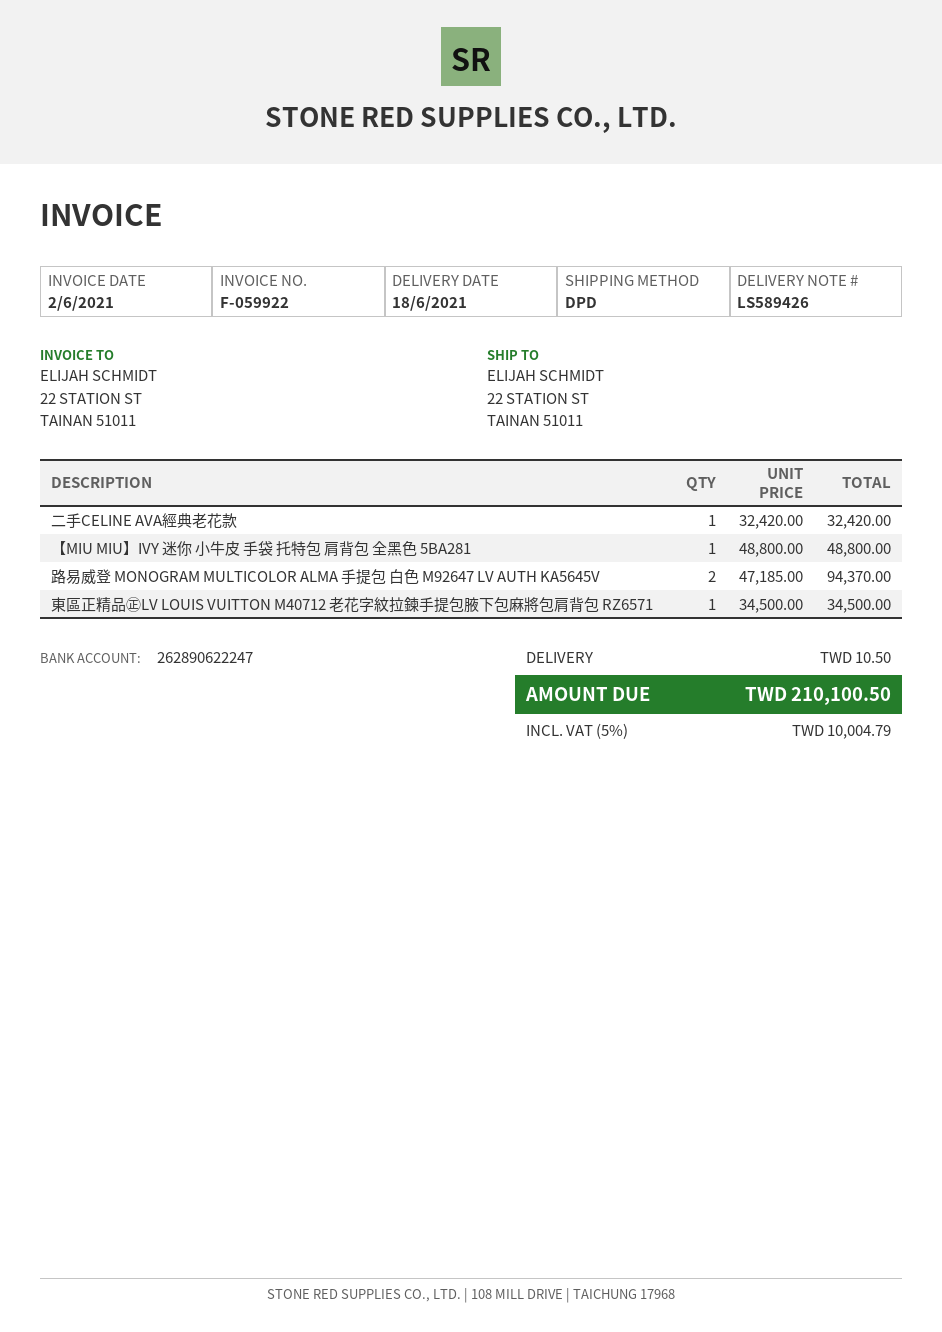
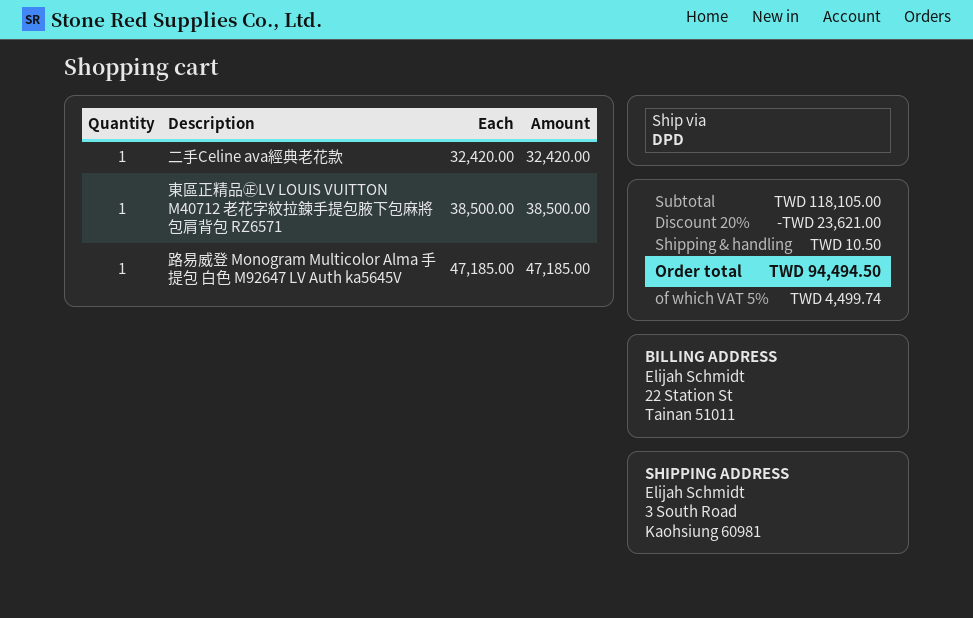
ship to: 22 STATION ST, TAINAN 51011 -> 3 South Road, Kaohsiung 60981
【MIU MIU】IVY 迷你 小牛皮 手袋 托特包 肩背包 全黑色 5BA281: 1 x 48800.00 = 48800.00 -> none
路易威登 MONOGRAM MULTICOLOR ALMA 手提包 白色 M92647 LV AUTH KA5645V: 2 x 47185.00 = 94370.00 -> 1 x 47185.00 = 47185.00
東區正精品㊣LV LOUIS VUITTON M40712 老花字紋拉鍊手提包腋下包麻將包肩背包 RZ6571: 1 x 34500.00 = 34500.00 -> 1 x 38500.00 = 38500.00
discount: none -> 20% = 23621.00
tax: 5% = 10004.79 -> 5% = 4499.74
total: 210100.50 -> 94494.50

